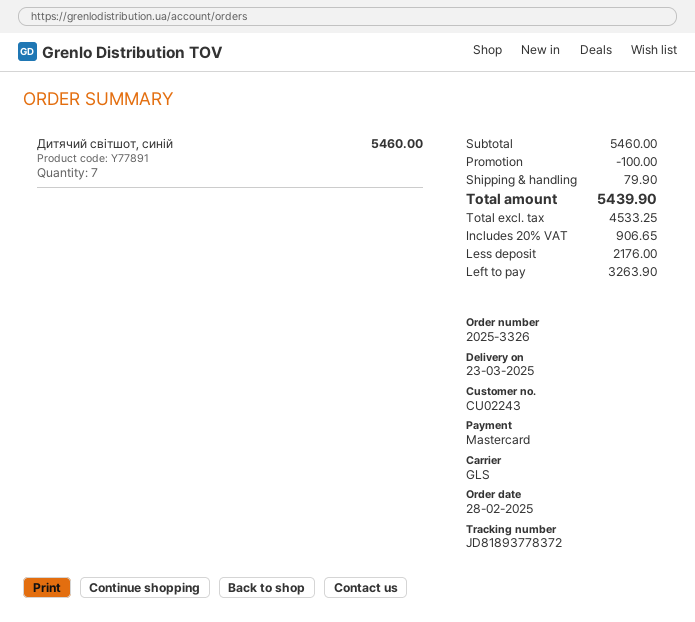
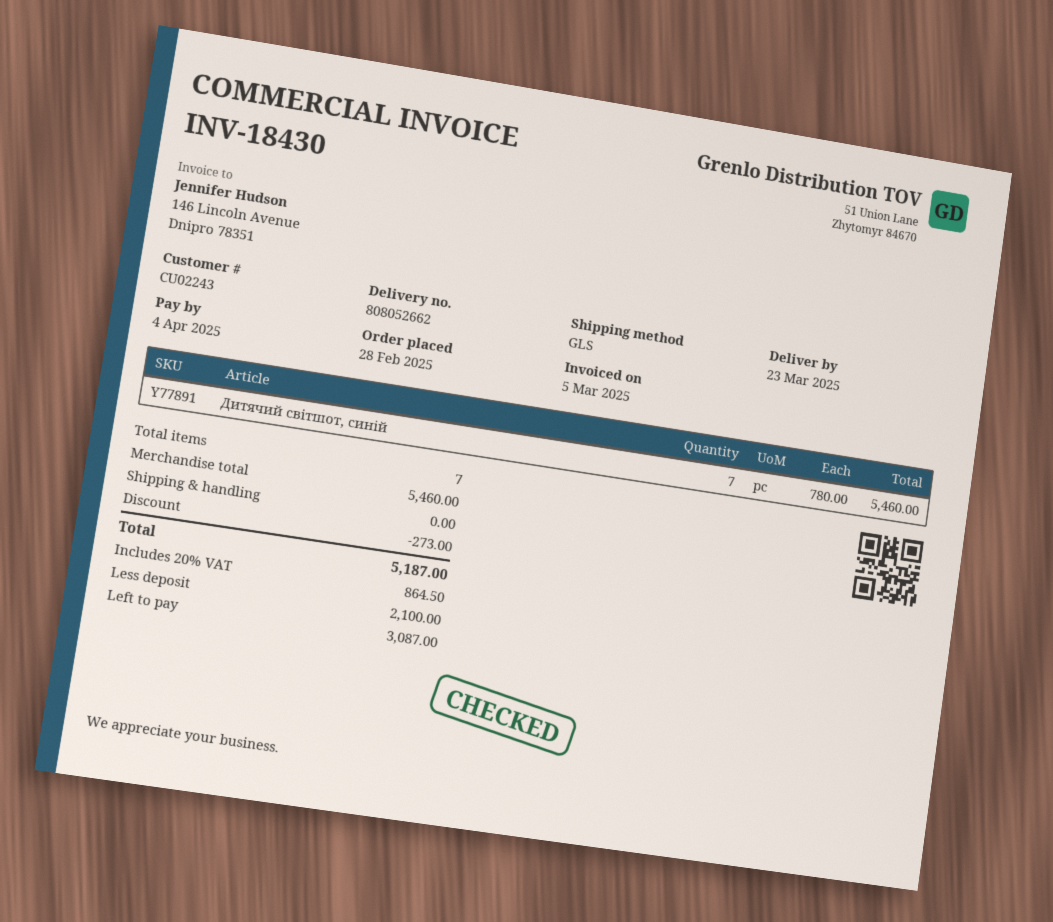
discount: 100.00 -> 273.00
shipping: 79.90 -> 0.00
tax: 20% = 906.65 -> 20% = 864.50
total: 5439.90 -> 5187.00
deposit: 2176.00 -> 2100.00
balance: 3263.90 -> 3087.00

